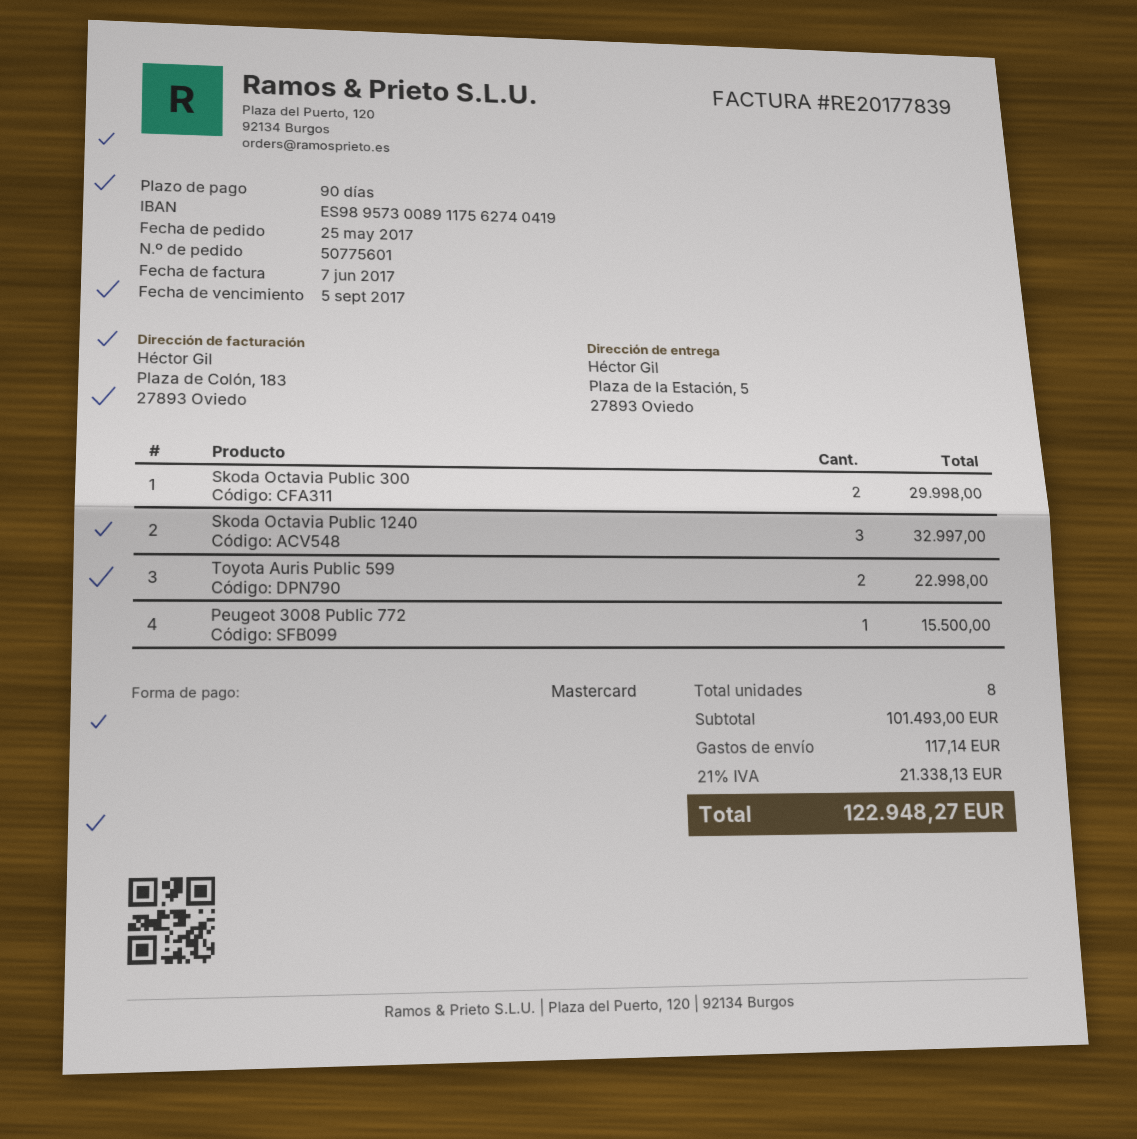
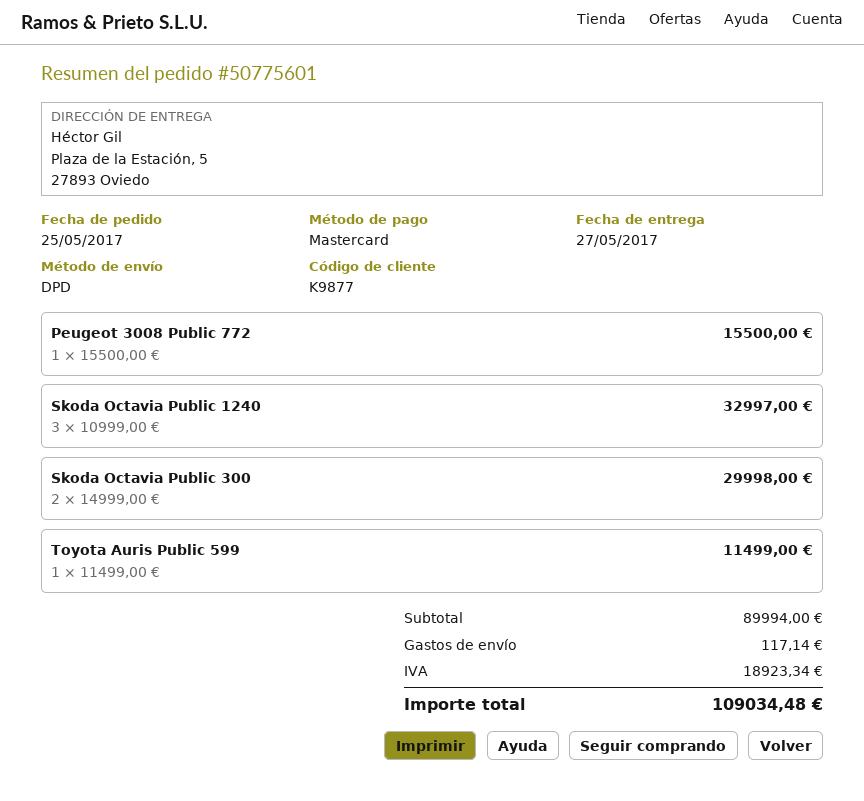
Toyota Auris Public 599: 2 for 22998.00 -> 1 for 11499.00
subtotal: 101493.00 -> 89994.00
tax: 21338.13 -> 18923.34
total: 122948.27 -> 109034.48

